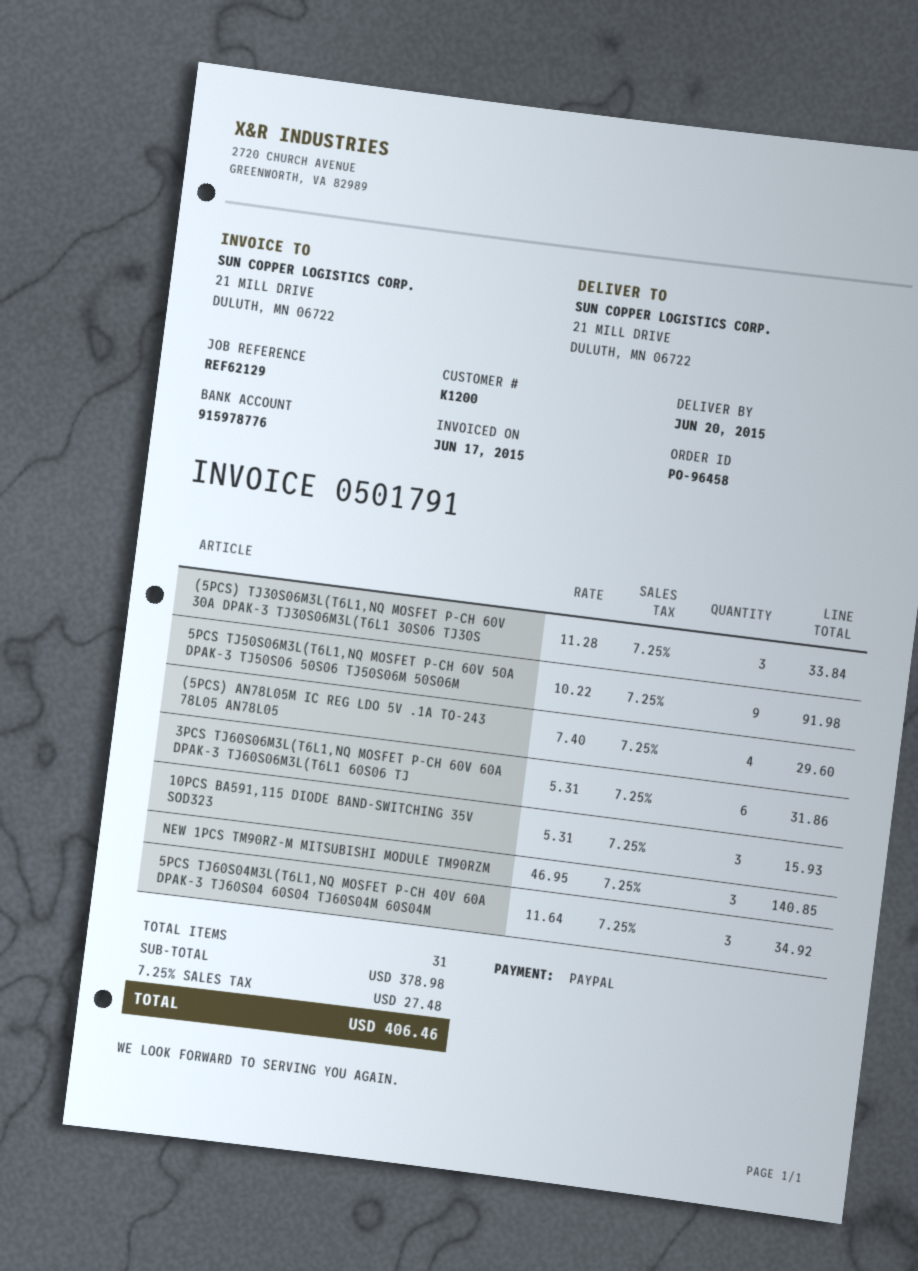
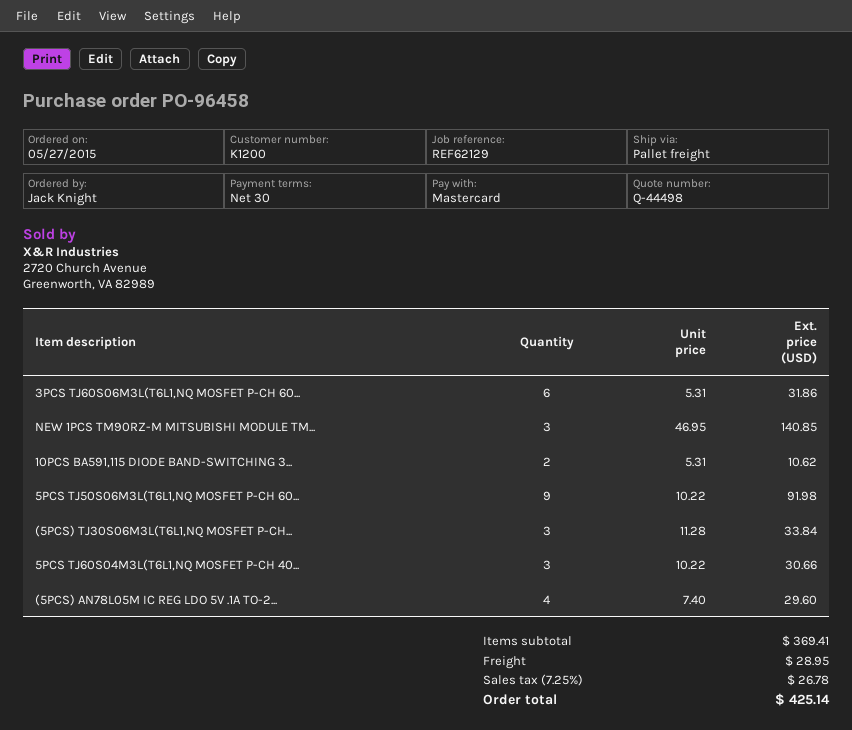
payment method: PayPal -> Mastercard
10PCS BA591,115 DIODE BAND-SWITCHING 35V SOD323: 3 x 5.31 = 15.93 -> 2 x 5.31 = 10.62
5PCS TJ60S04M3L(T6L1,NQ MOSFET P-CH 40V 60A DPAK-3 TJ60S04 60S04 TJ60S04M 60S04M: 3 x 11.64 = 34.92 -> 3 x 10.22 = 30.66
subtotal: 378.98 -> 369.41
shipping: none -> 28.95
tax: 7.25% = 27.48 -> 7.25% = 26.78
total: 406.46 -> 425.14

